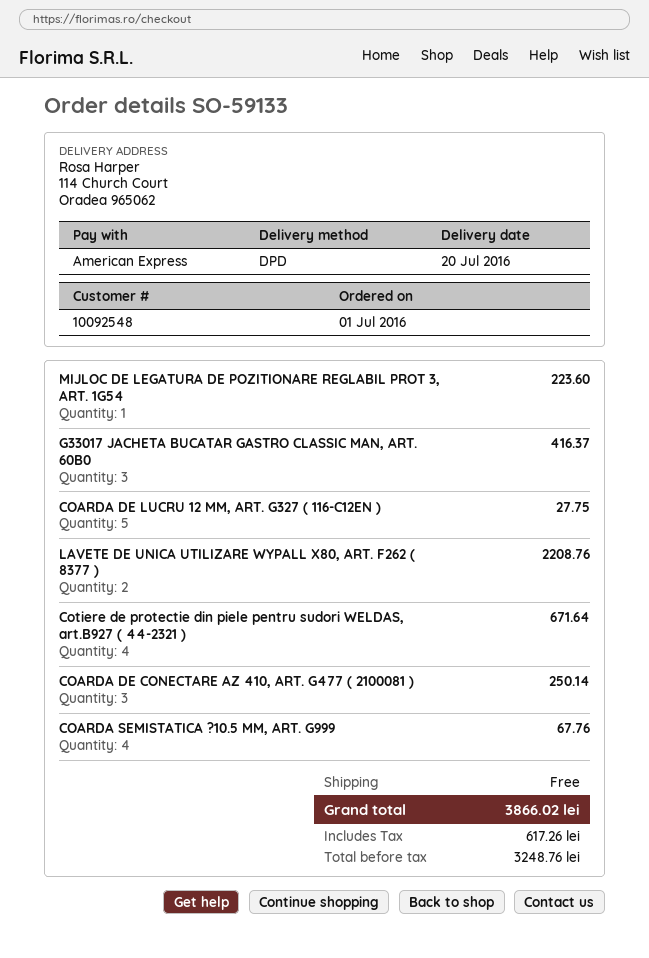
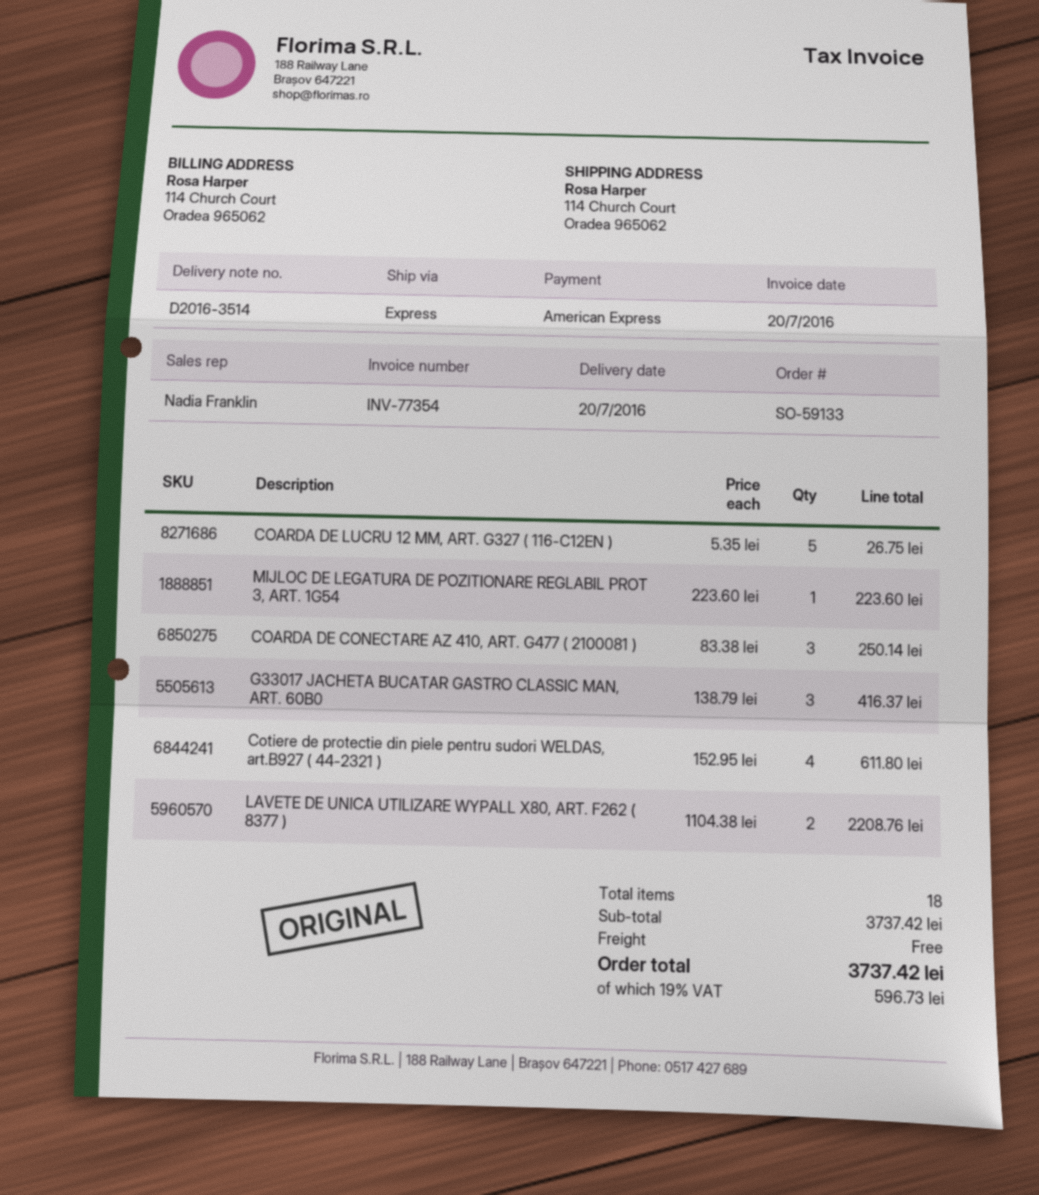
shipping method: DPD -> express
COARDA DE LUCRU 12 MM, ART. G327 ( 116-C12EN ): 5 for 27.75 -> 5 for 26.75
Cotiere de protectie din piele pentru sudori WELDAS, art.B927 ( 44-2321 ): 4 for 671.64 -> 4 for 611.80
COARDA SEMISTATICA ?10.5 MM, ART. G999: 4 for 67.76 -> none
tax: 617.26 -> 596.73
total: 3866.02 -> 3737.42

